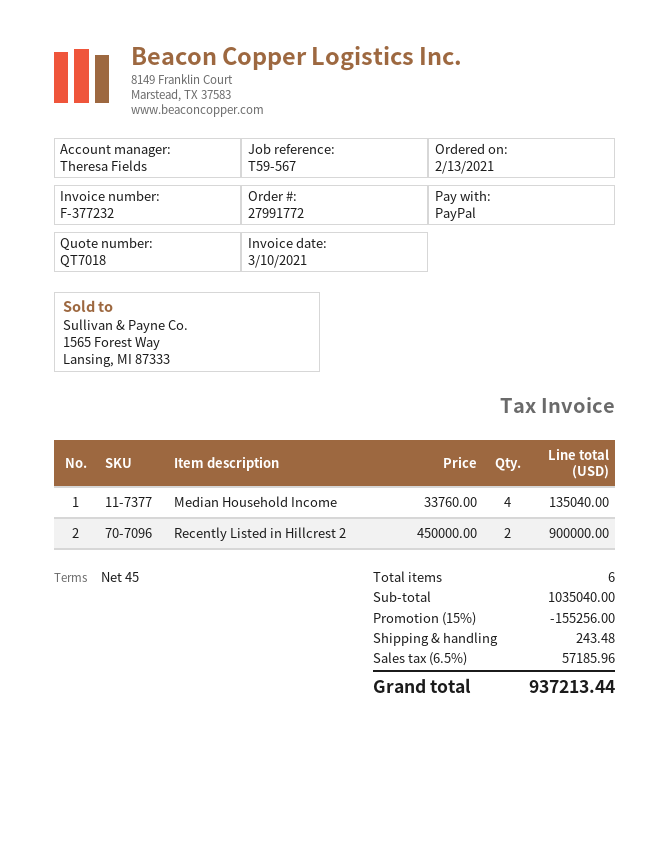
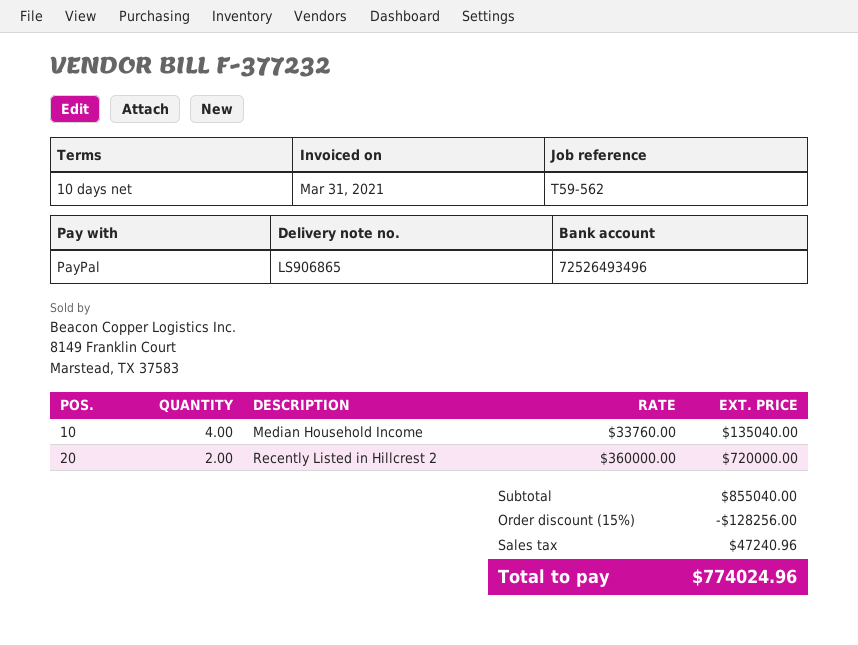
invoice date: 2021-03-10 -> 2021-03-31
payment terms: 45 days -> 10 days
reference: T59-567 -> T59-562
Recently Listed in Hillcrest 2: 2 x 450000.00 = 900000.00 -> 2 x 360000.00 = 720000.00
subtotal: 1035040.00 -> 855040.00
discount: 15% = 155256.00 -> 15% = 128256.00
shipping: 243.48 -> none
tax: 57185.96 -> 47240.96
total: 937213.44 -> 774024.96

